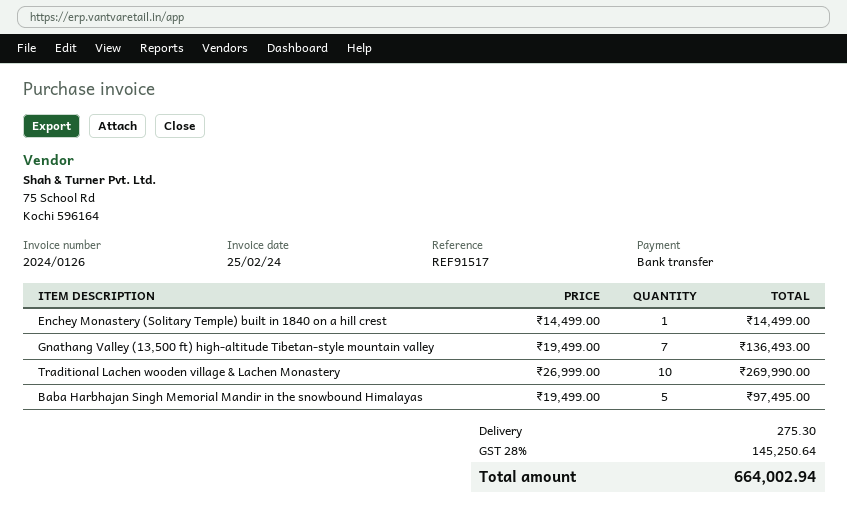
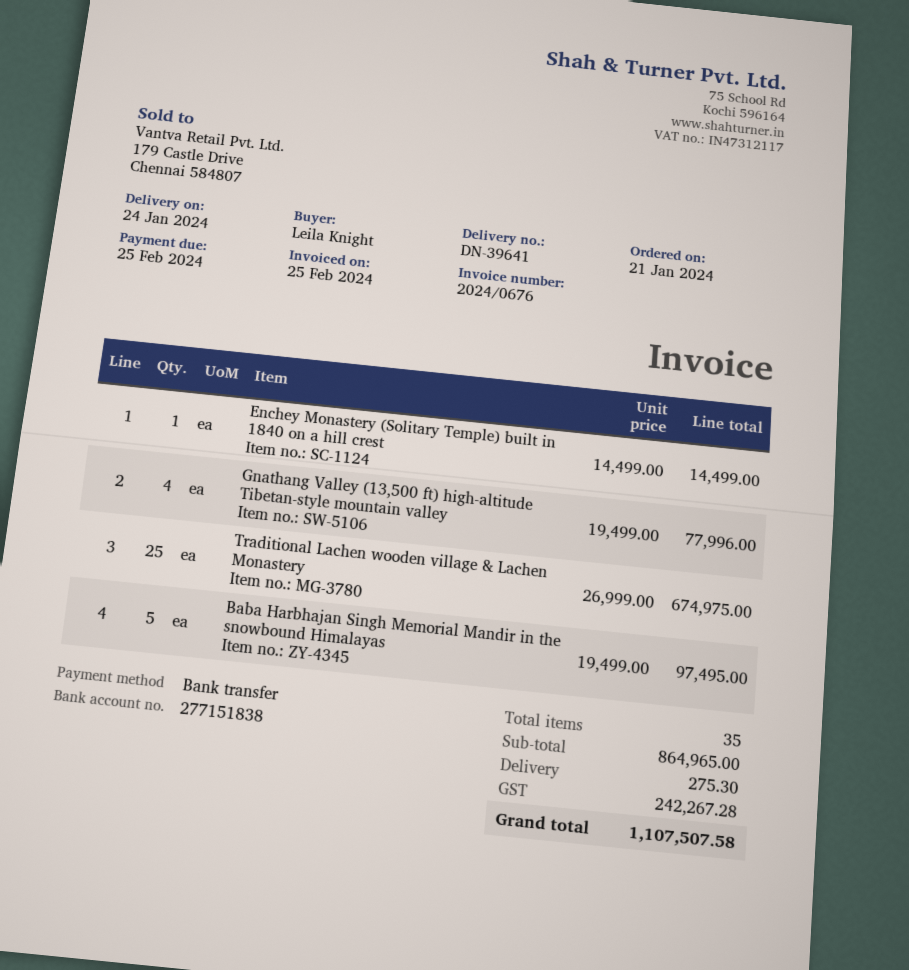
invoice number: 2024/0126 -> 2024/0676
Gnathang Valley (13,500 ft) high-altitude Tibetan-style mountain valley: 7 x 19499.00 = 136493.00 -> 4 x 19499.00 = 77996.00
Traditional Lachen wooden village & Lachen Monastery: 10 x 26999.00 = 269990.00 -> 25 x 26999.00 = 674975.00
tax: 145250.64 -> 242267.28
total: 664002.94 -> 1107507.58

